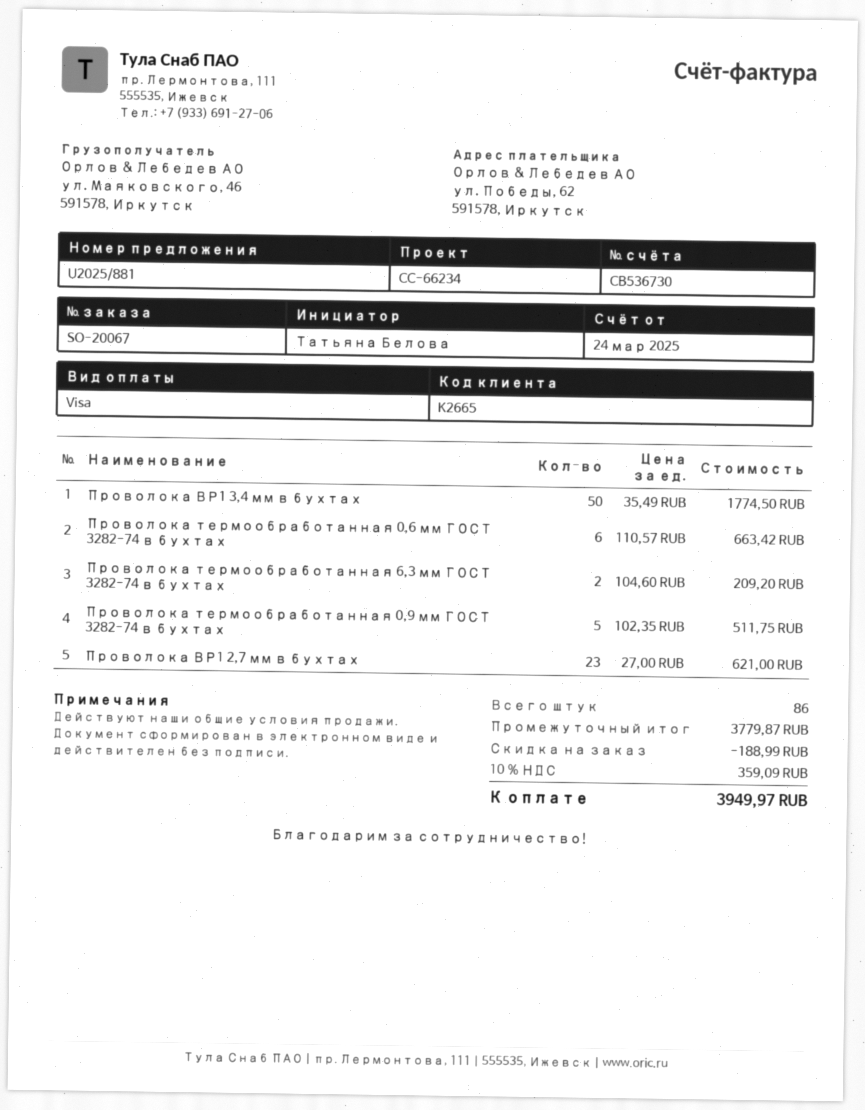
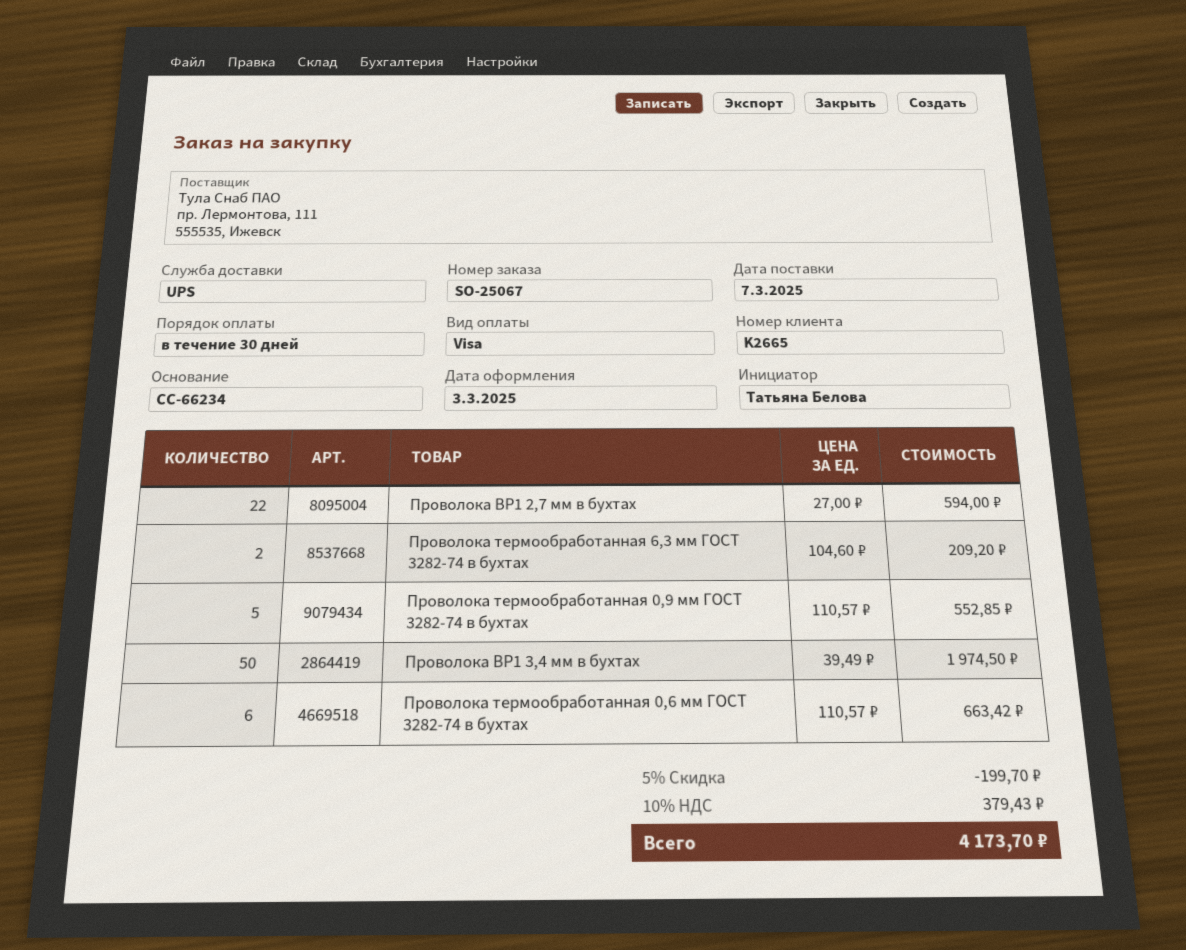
order number: SO-20067 -> SO-25067
Проволока ВР1 3,4 мм в бухтах: 50 x 35.49 = 1774.50 -> 50 x 39.49 = 1974.50
Проволока термообработанная 0,9 мм ГОСТ 3282-74 в бухтах: 5 x 102.35 = 511.75 -> 5 x 110.57 = 552.85
Проволока ВР1 2,7 мм в бухтах: 23 x 27.00 = 621.00 -> 22 x 27.00 = 594.00
discount: 188.99 -> 199.70
tax: 10% = 359.09 -> 10% = 379.43
total: 3949.97 -> 4173.70

